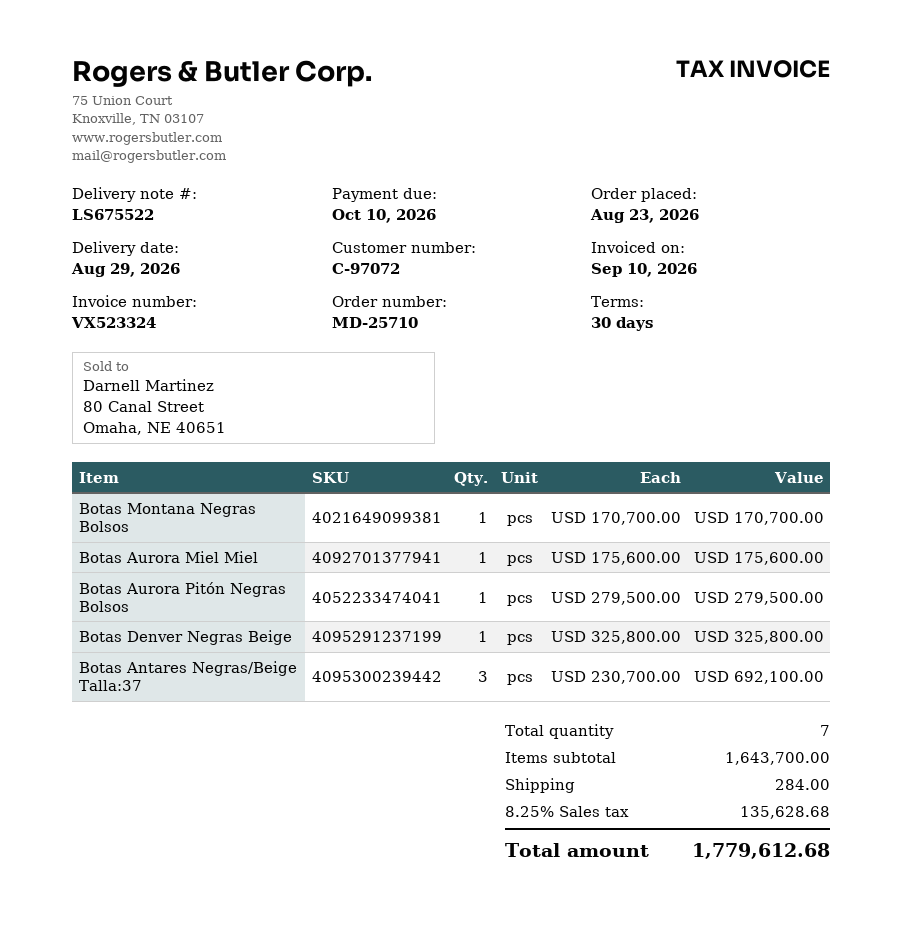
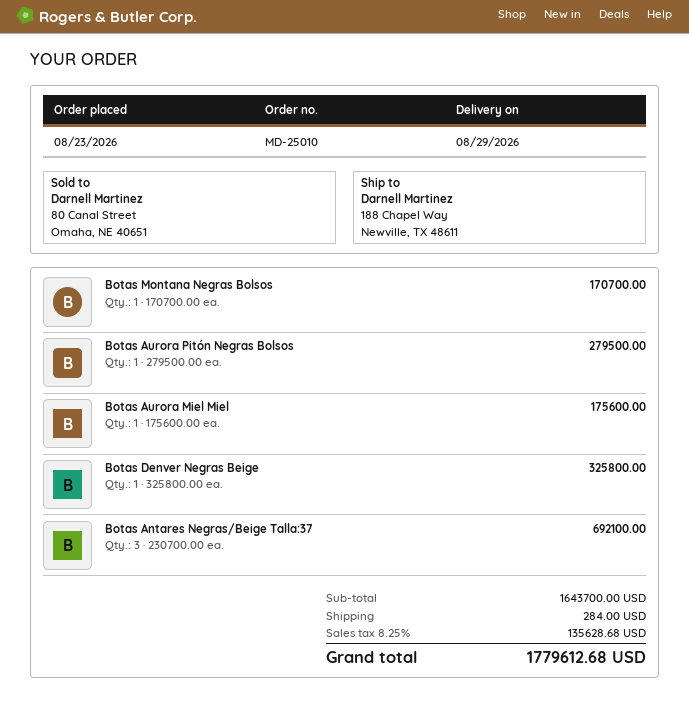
order number: MD-25710 -> MD-25010

